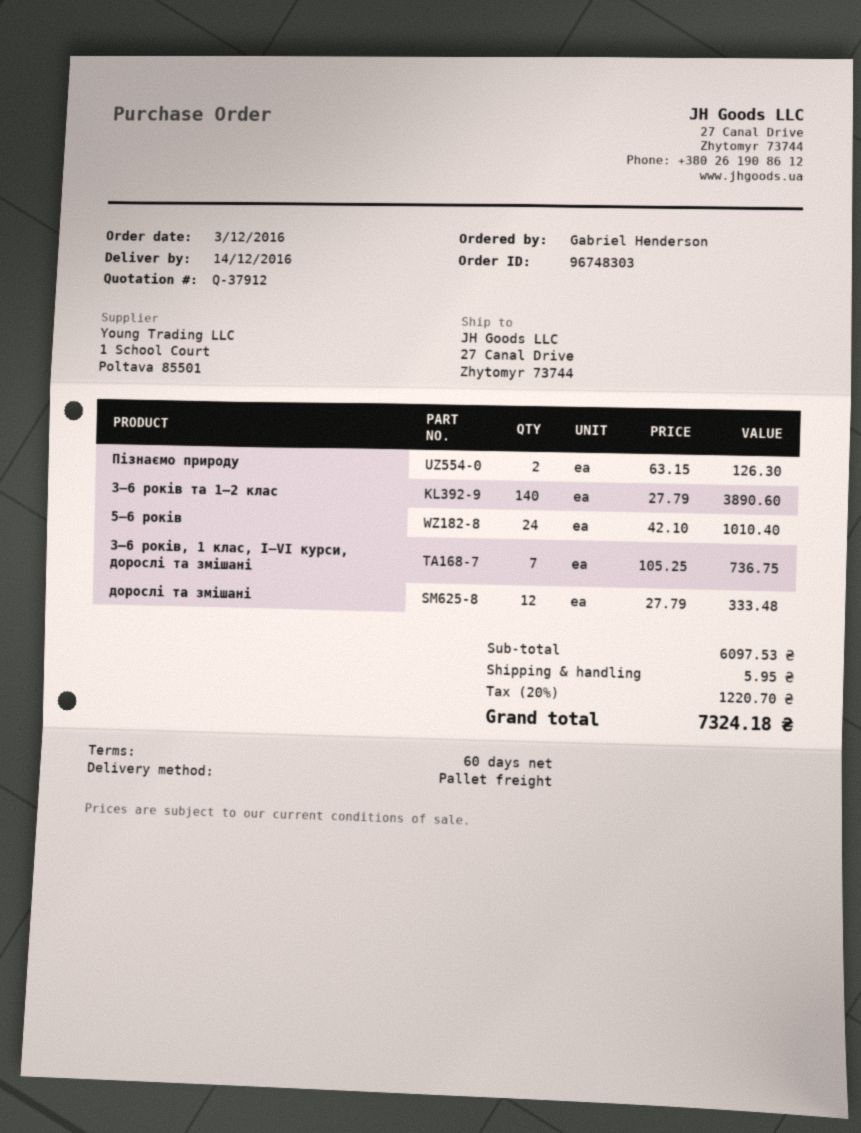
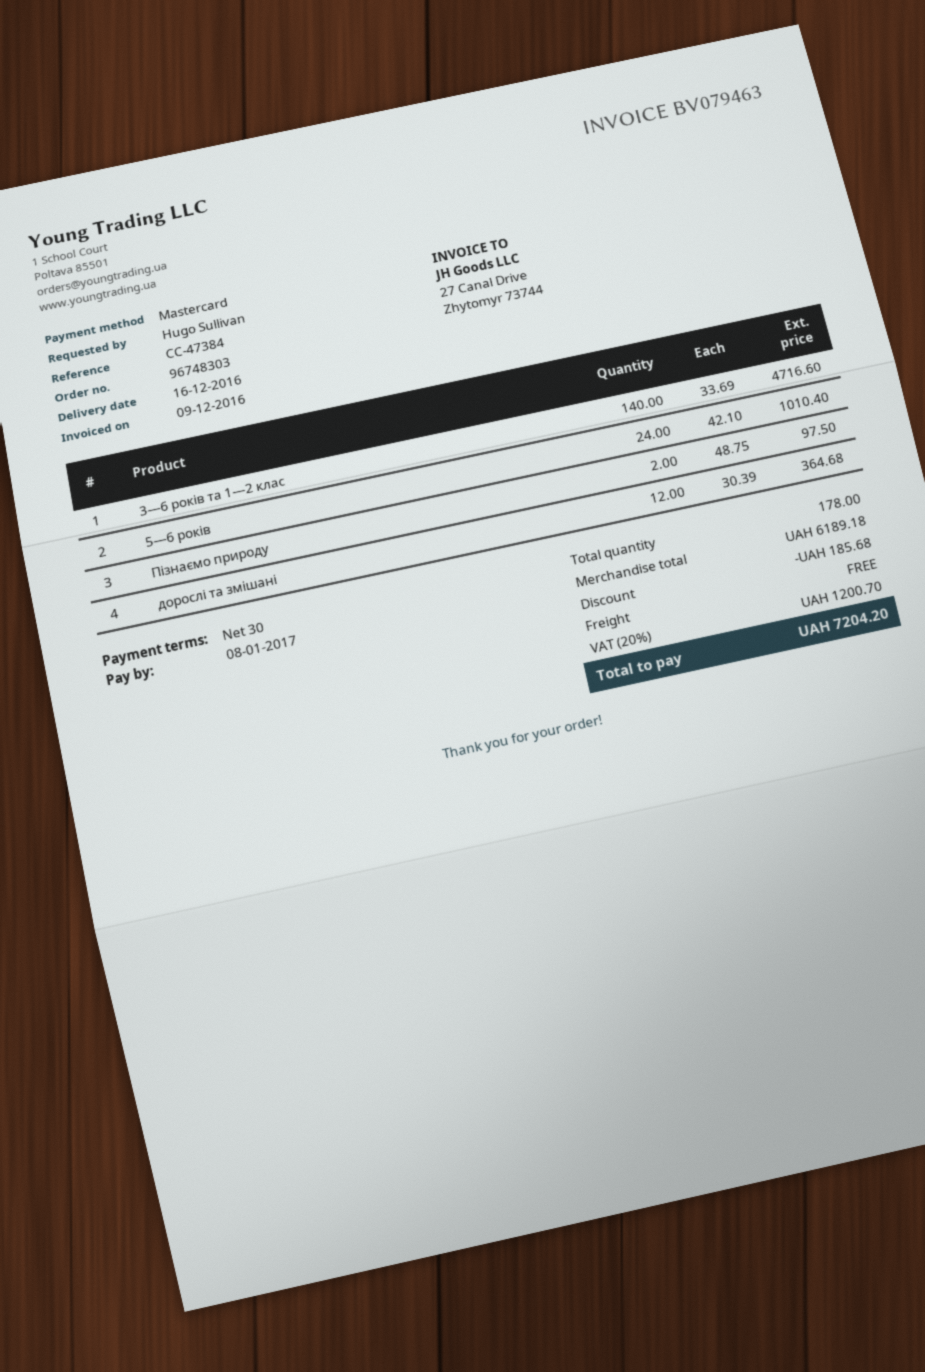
delivery date: 2016-12-14 -> 2016-12-16
payment terms: 60 days -> 30 days
ordered by: Gabriel Henderson -> Hugo Sullivan
Пізнаємо природу: 2 x 63.15 = 126.30 -> 2 x 48.75 = 97.50
3—6 років та 1—2 клас: 140 x 27.79 = 3890.60 -> 140 x 33.69 = 4716.60
3—6 років, 1 клас, I—VI курси, дорослі та змішані: 7 x 105.25 = 736.75 -> none
дорослі та змішані: 12 x 27.79 = 333.48 -> 12 x 30.39 = 364.68
subtotal: 6097.53 -> 6189.18
discount: none -> 185.68
shipping: 5.95 -> 0.00
tax: 20% = 1220.70 -> 20% = 1200.70
total: 7324.18 -> 7204.20

